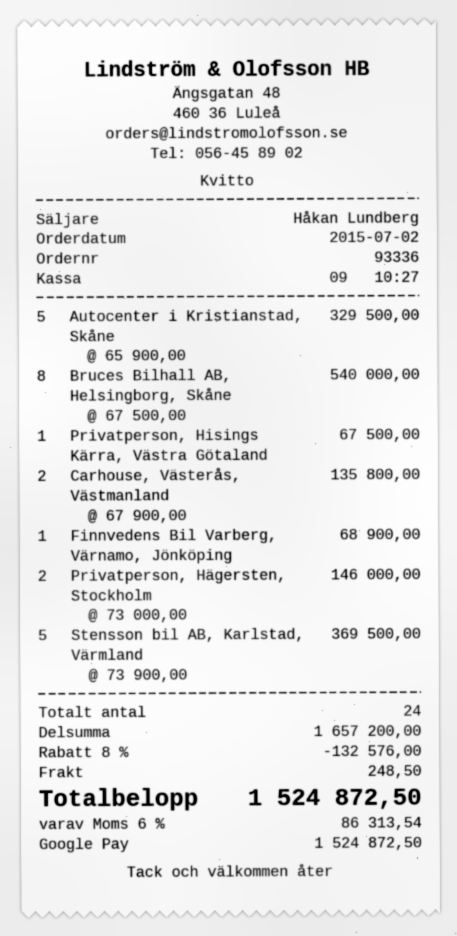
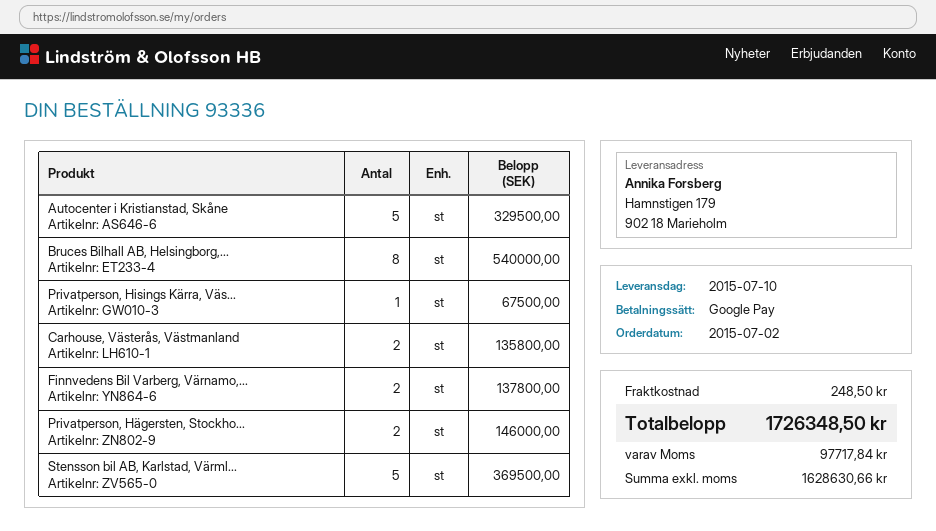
Finnvedens Bil Varberg, Värnamo, Jönköping: 1 for 68900.00 -> 2 for 137800.00
discount: 8% = 132576.00 -> none
tax: 86313.54 -> 97717.84
total: 1524872.50 -> 1726348.50

